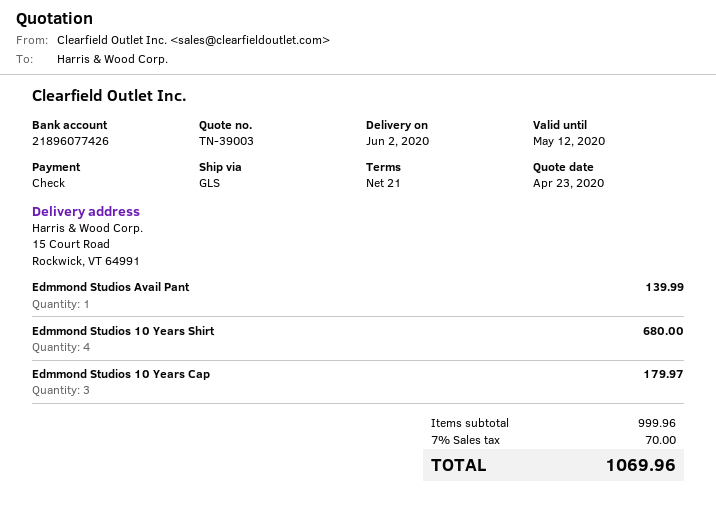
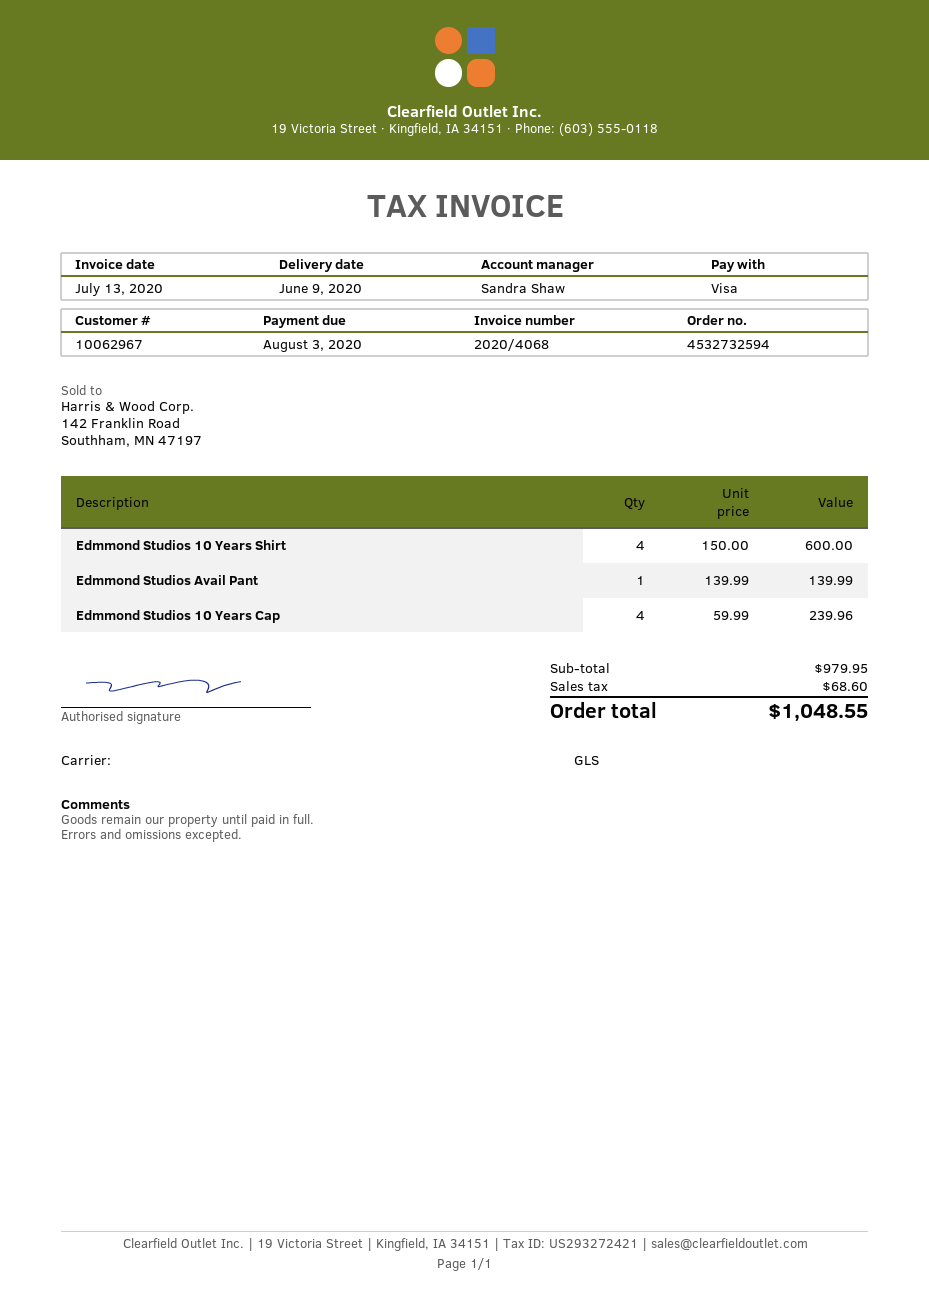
delivery date: 2020-06-02 -> 2020-06-09
payment method: cheque -> Visa
Edmmond Studios 10 Years Shirt: 4 for 680.00 -> 4 for 600.00
Edmmond Studios 10 Years Cap: 3 for 179.97 -> 4 for 239.96
subtotal: 999.96 -> 979.95
tax: 70.00 -> 68.60
total: 1069.96 -> 1048.55

